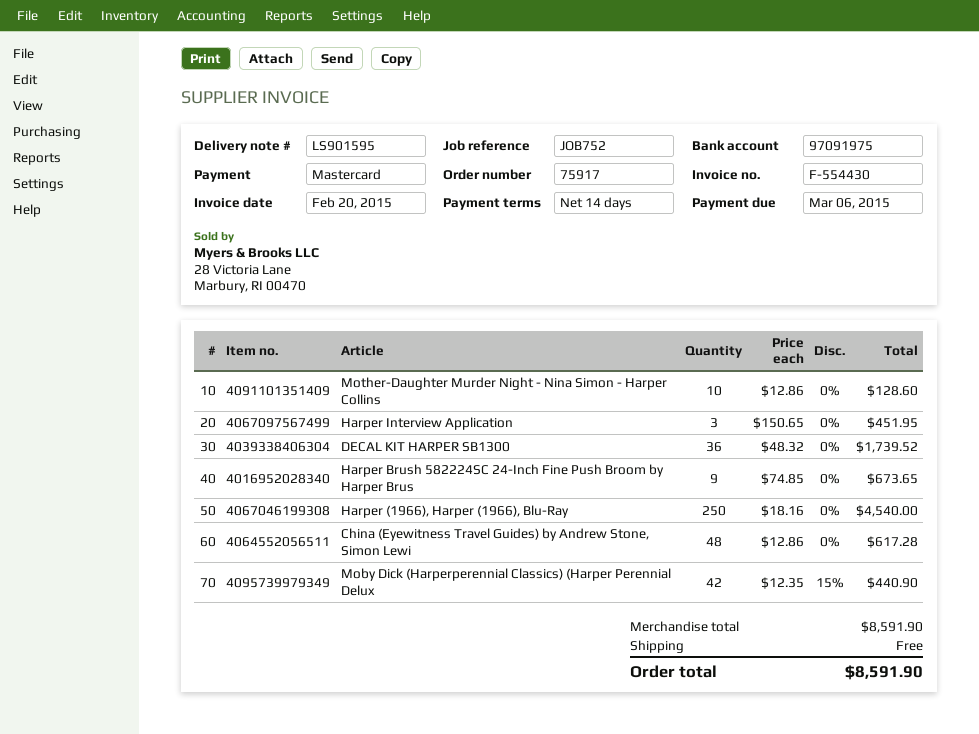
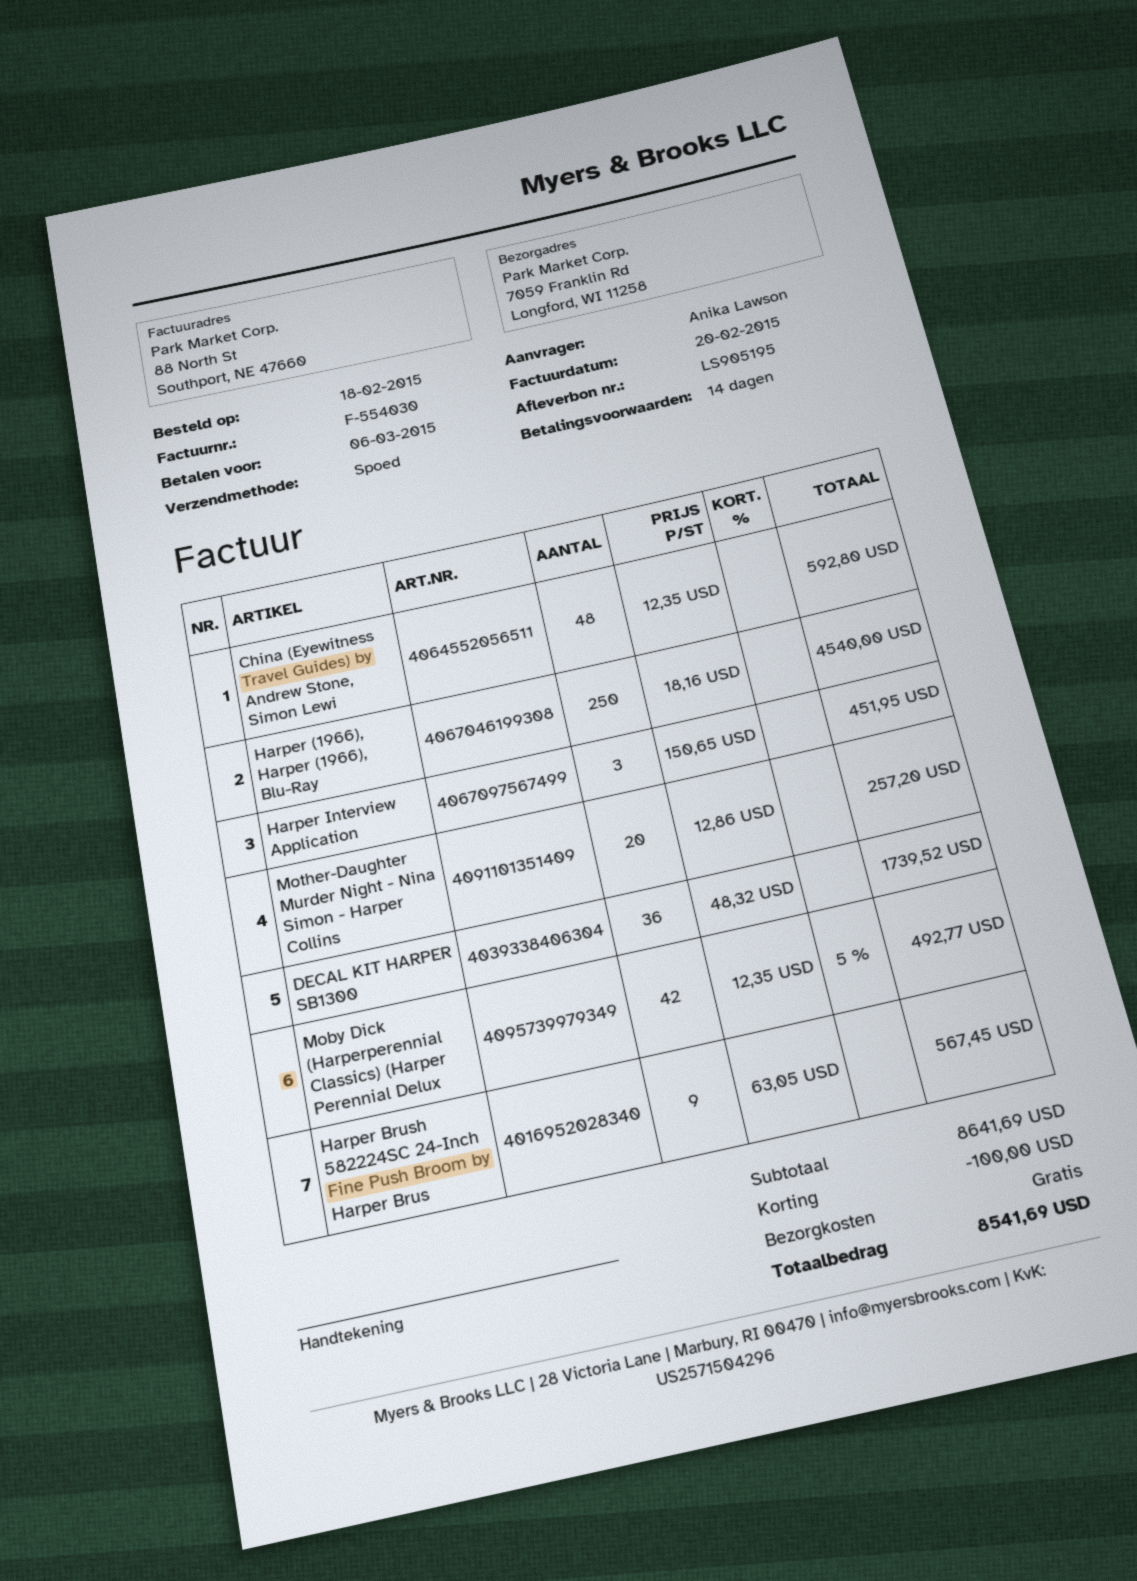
delivery note number: LS901595 -> LS905195
invoice number: F-554430 -> F-554030
Mother-Daughter Murder Night - Nina Simon - Harper Collins: 10 x 12.86 = 128.60 -> 20 x 12.86 = 257.20
Harper Brush 582224SC 24-Inch Fine Push Broom by Harper Brus: 9 x 74.85 = 673.65 -> 9 x 63.05 = 567.45
China (Eyewitness Travel Guides) by Andrew Stone, Simon Lewi: 48 x 12.86 = 617.28 -> 48 x 12.35 = 592.80
Moby Dick (Harperperennial Classics) (Harper Perennial Delux: 42 x 12.35 - 15% = 440.90 -> 42 x 12.35 - 5% = 492.77
subtotal: 8591.90 -> 8641.69
discount: none -> 100.00
total: 8591.90 -> 8541.69

